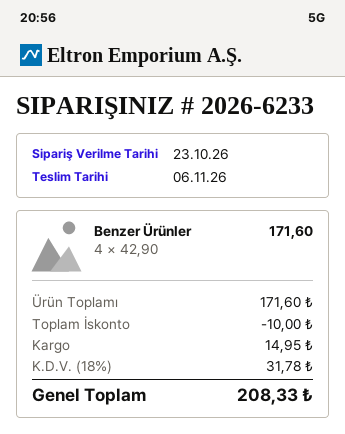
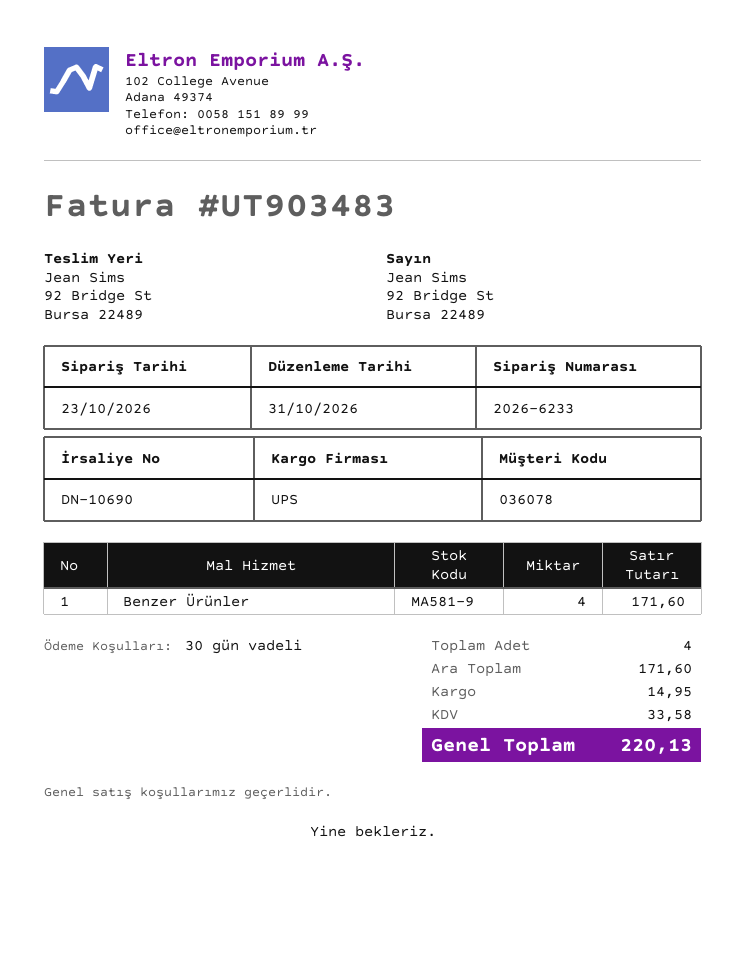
discount: 10.00 -> none
tax: 31.78 -> 33.58
total: 208.33 -> 220.13

